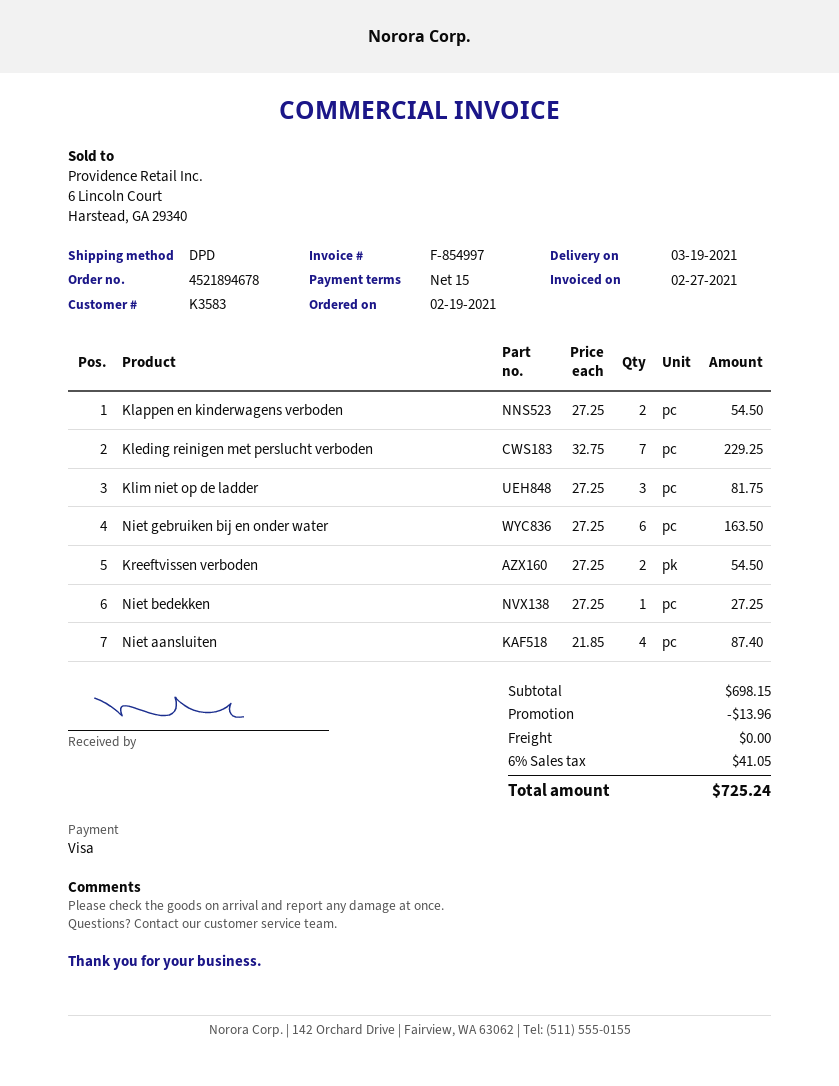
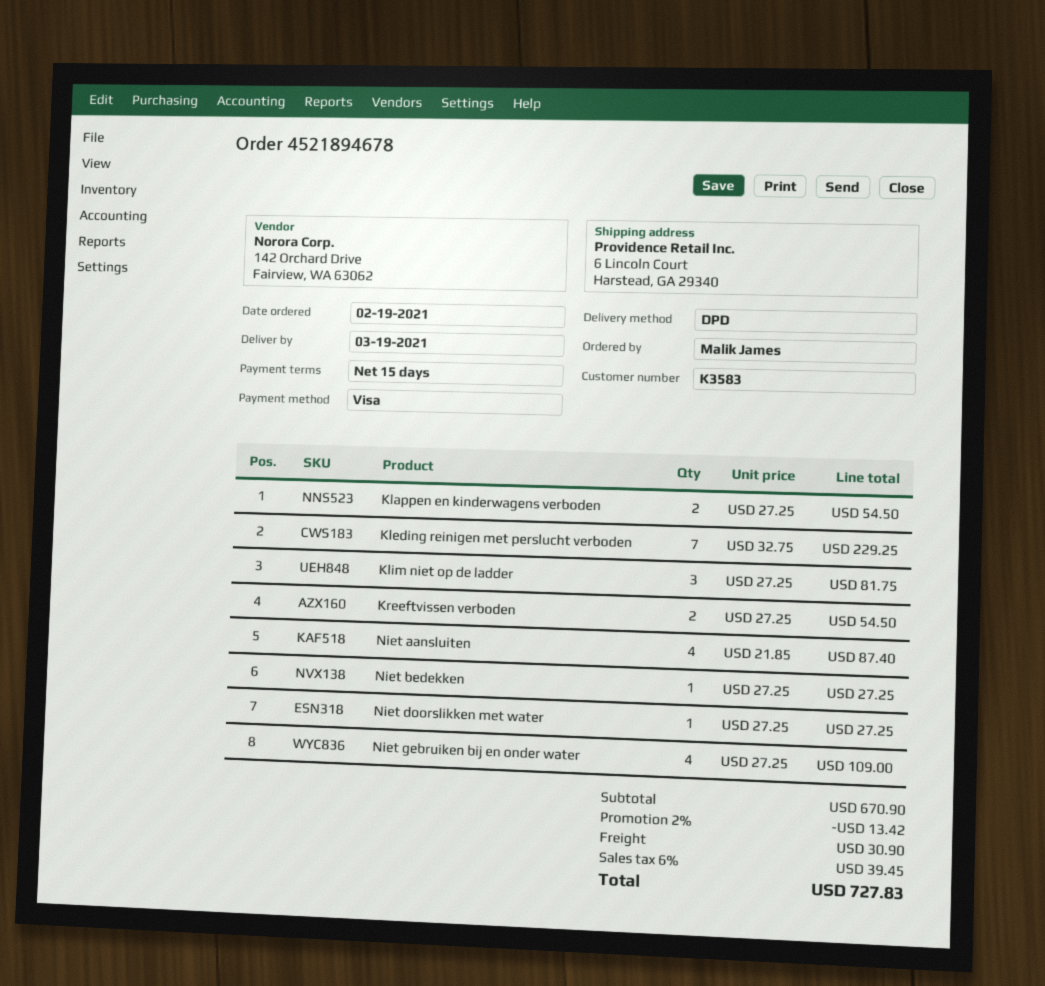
Niet gebruiken bij en onder water: 6 x 27.25 = 163.50 -> 4 x 27.25 = 109.00
Niet doorslikken met water: none -> 1 x 27.25 = 27.25
subtotal: 698.15 -> 670.90
discount: 13.96 -> 13.42
shipping: 0.00 -> 30.90
tax: 6% = 41.05 -> 6% = 39.45
total: 725.24 -> 727.83

